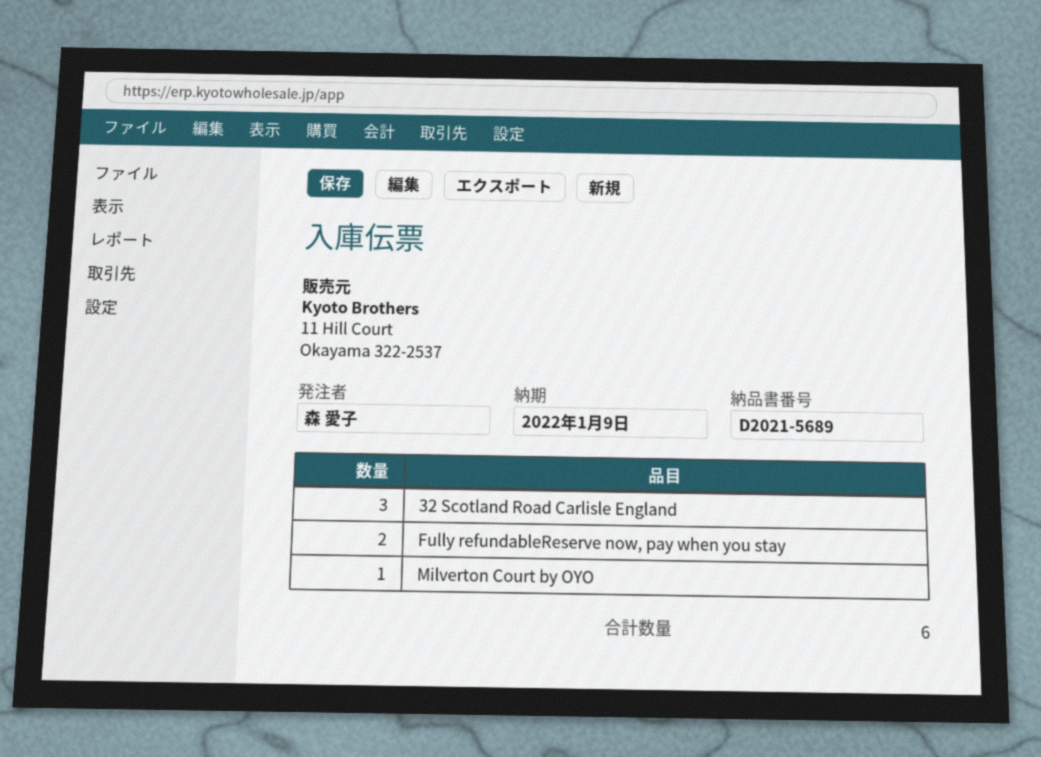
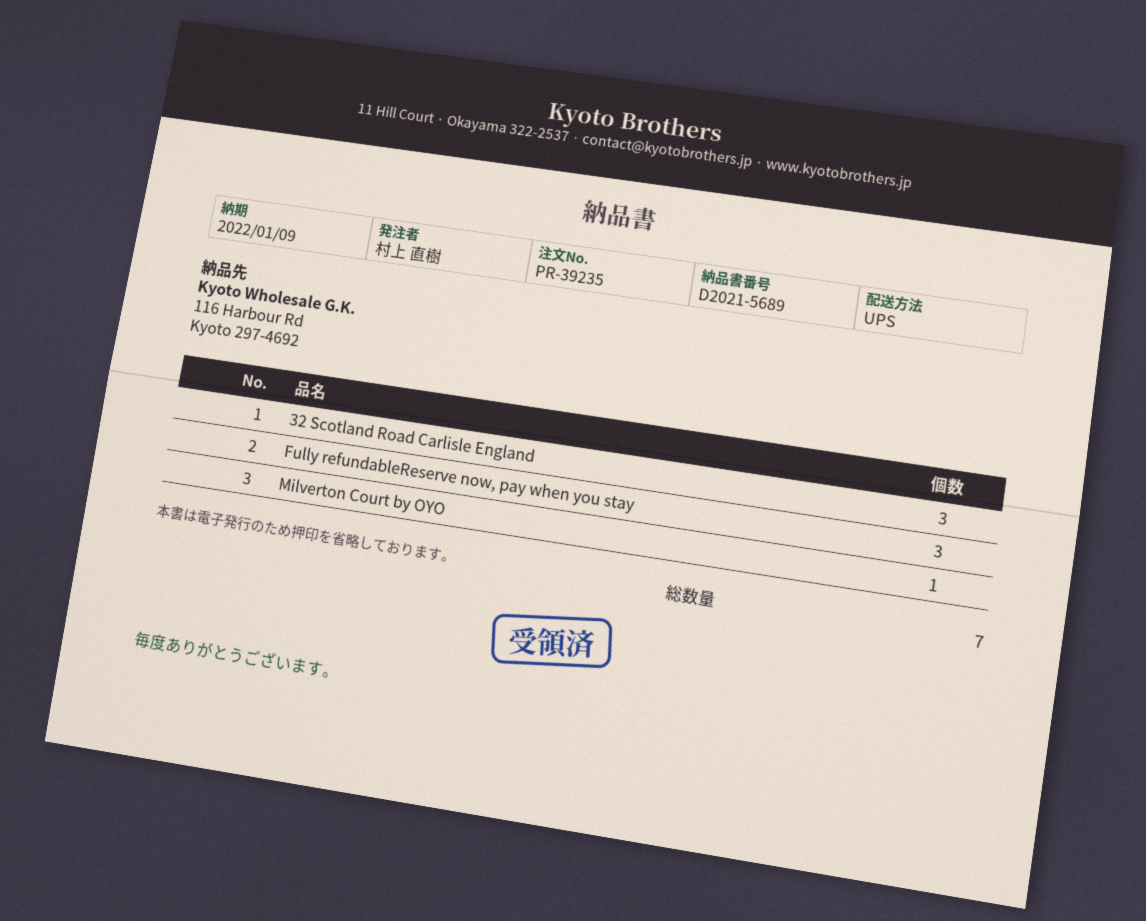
ordered by: 森 愛子 -> 村上 直樹
Fully refundableReserve now, pay when you stay: 2 -> 3
total quantity: 6 -> 7

